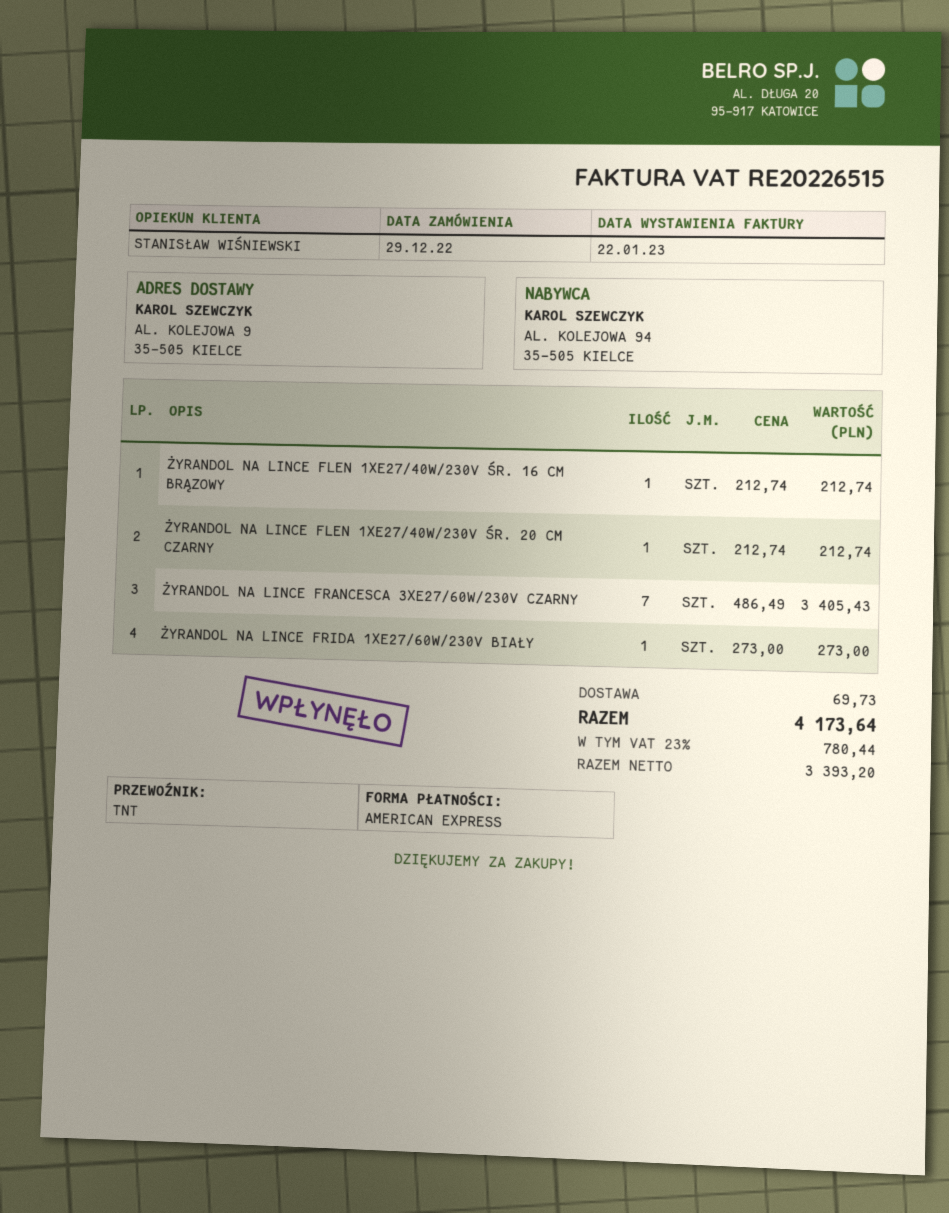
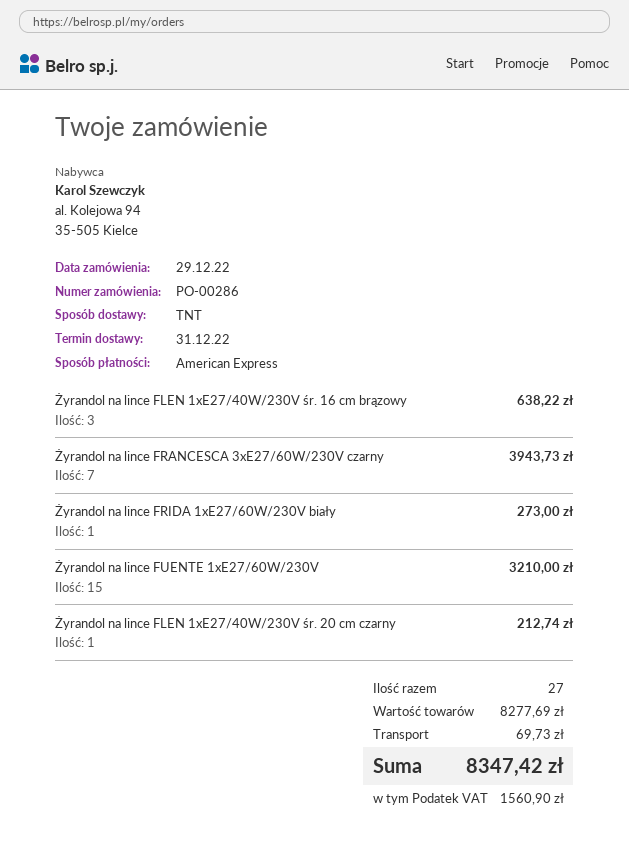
ŻYRANDOL NA LINCE FLEN 1XE27/40W/230V ŚR. 16 CM BRĄZOWY: 1 for 212.74 -> 3 for 638.22
ŻYRANDOL NA LINCE FRANCESCA 3XE27/60W/230V CZARNY: 7 for 3405.43 -> 7 for 3943.73
Żyrandol na lince FUENTE 1xE27/60W/230V: none -> 15 for 3210.00
tax: 780.44 -> 1560.90
total: 4173.64 -> 8347.42

